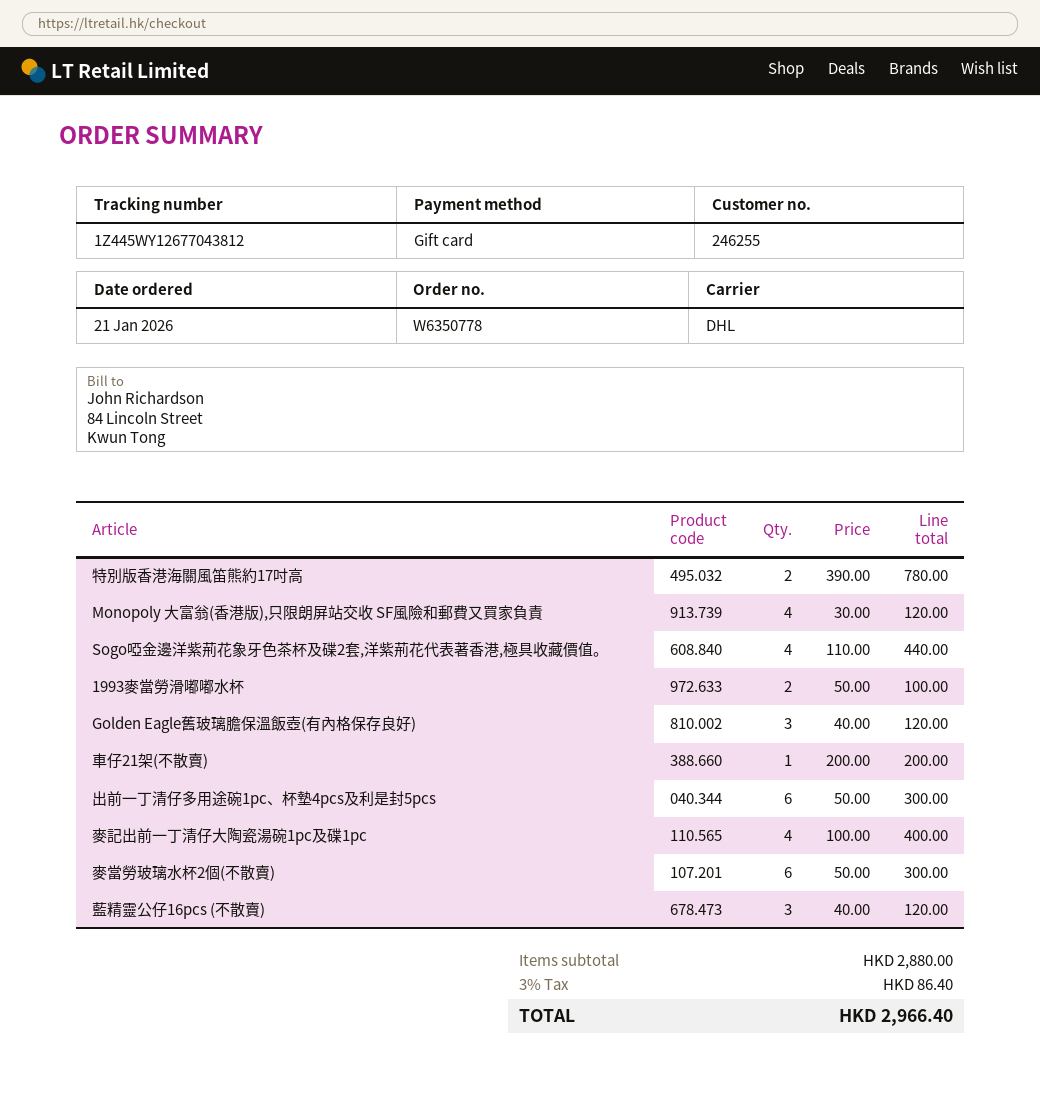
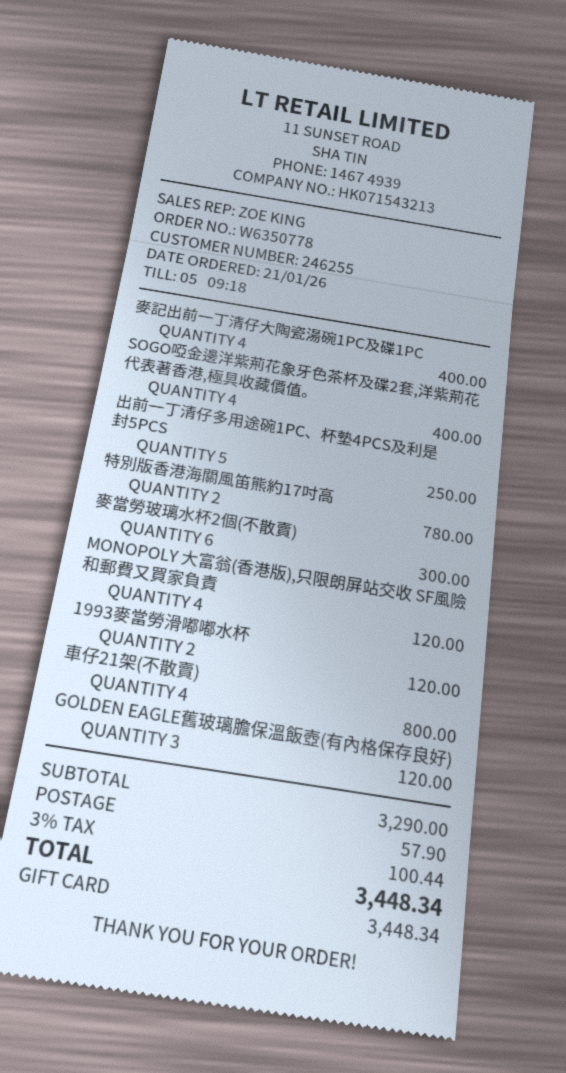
Sogo啞金邊洋紫荊花象牙色茶杯及碟2套,洋紫荊花代表著香港,極具收藏價值。: 4 for 440.00 -> 4 for 400.00
1993麥當勞滑嘟嘟水杯: 2 for 100.00 -> 2 for 120.00
車仔21架(不散賣): 1 for 200.00 -> 4 for 800.00
出前一丁清仔多用途碗1pc、杯墊4pcs及利是封5pcs: 6 for 300.00 -> 5 for 250.00
藍精靈公仔16pcs (不散賣): 3 for 120.00 -> none
subtotal: 2880.00 -> 3290.00
shipping: none -> 57.90
tax: 3% = 86.40 -> 3% = 100.44
total: 2966.40 -> 3448.34

